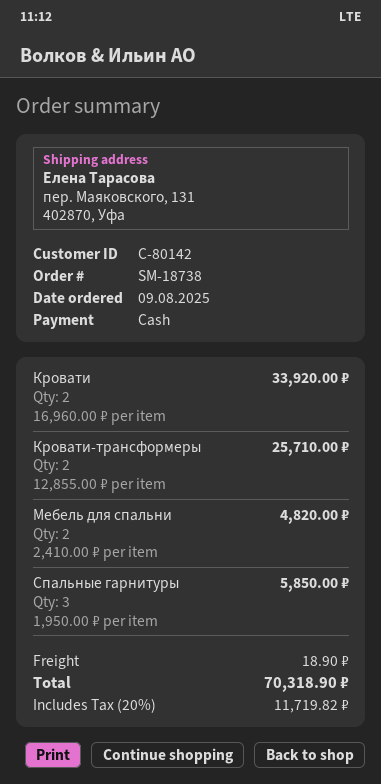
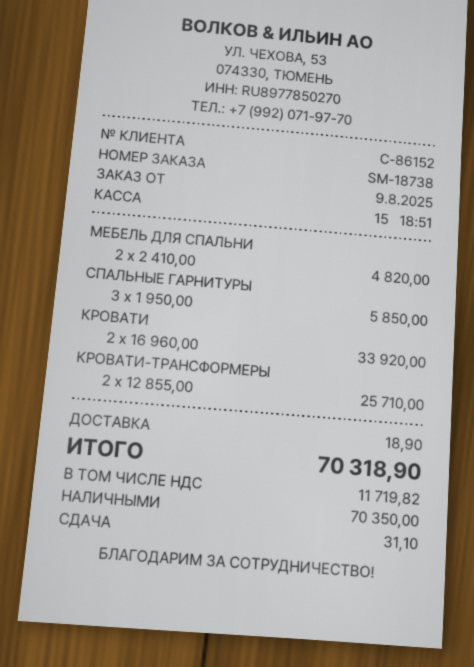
customer number: C-80142 -> C-86152

